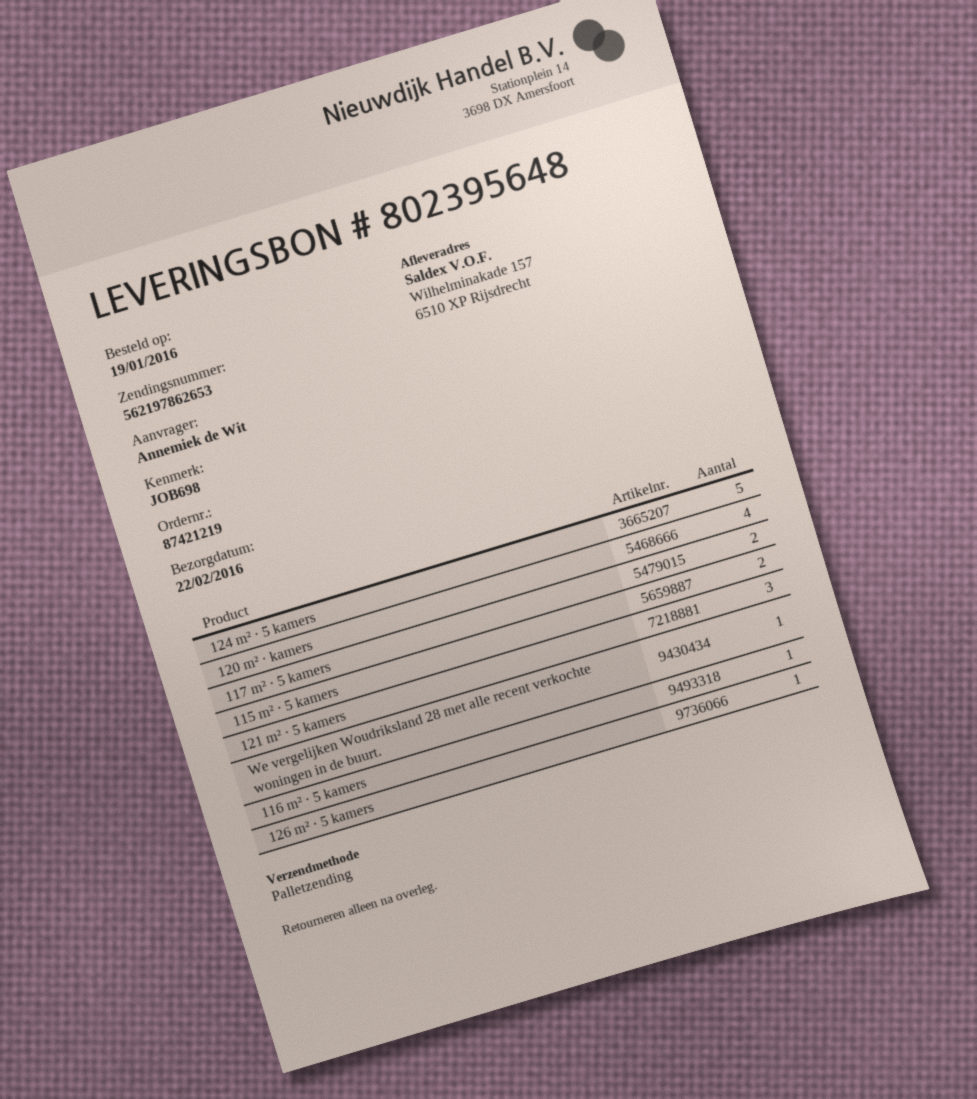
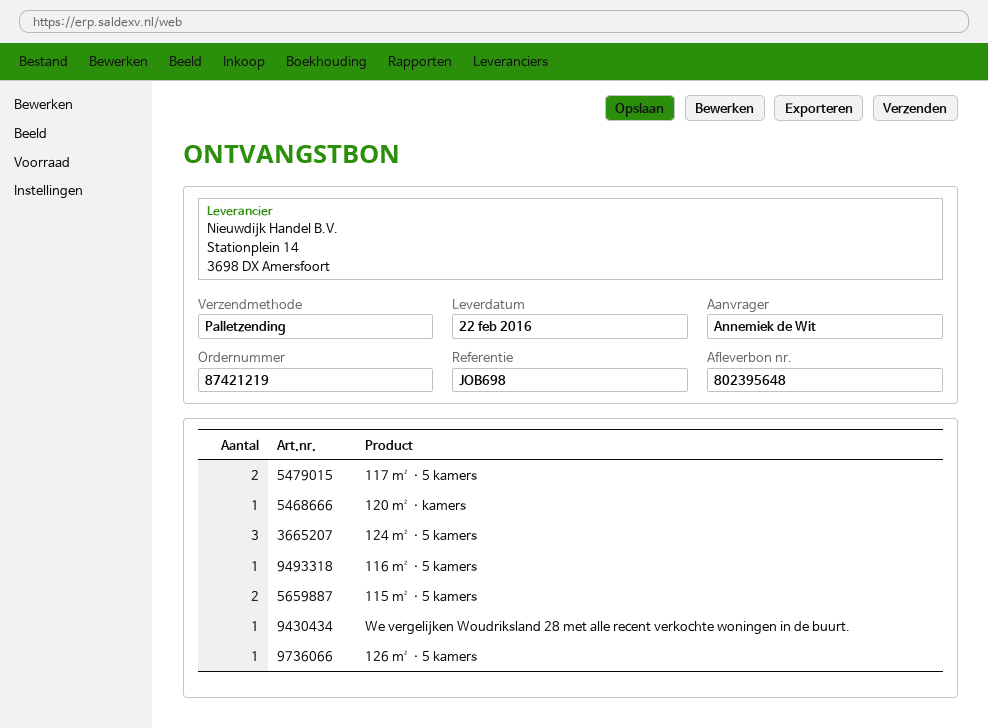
124 m² · 5 kamers: 5 -> 3
120 m² · kamers: 4 -> 1
121 m² · 5 kamers: 3 -> none

